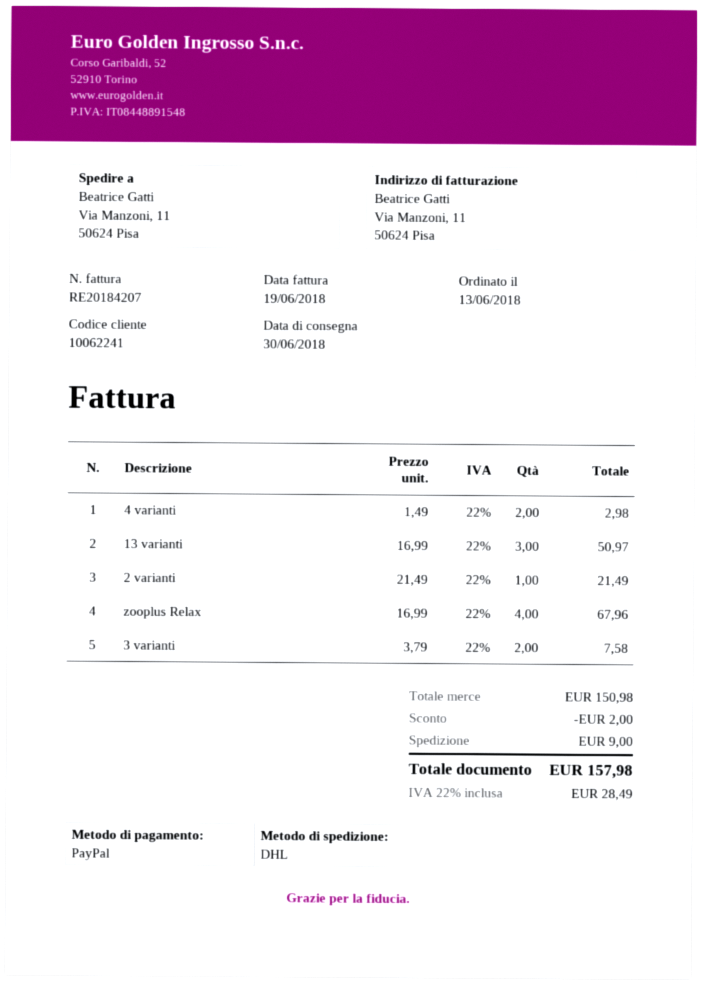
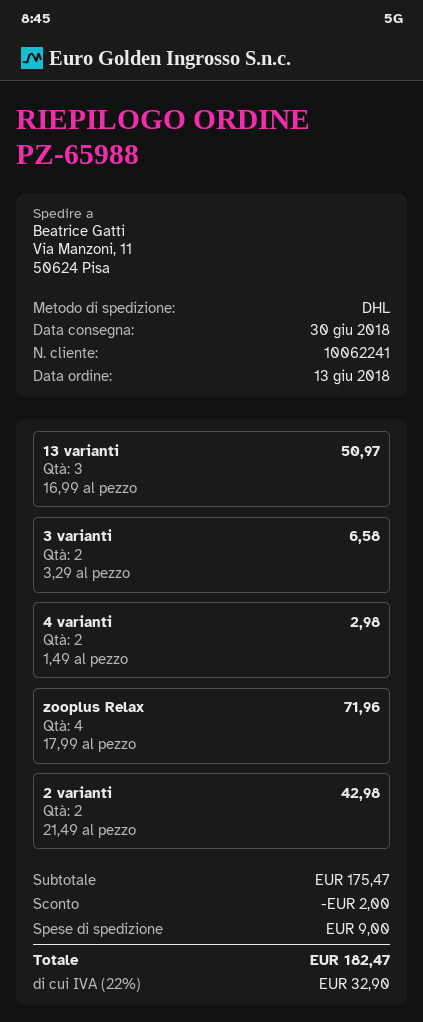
2 varianti: 1 x 21.49 = 21.49 -> 2 x 21.49 = 42.98
zooplus Relax: 4 x 16.99 = 67.96 -> 4 x 17.99 = 71.96
3 varianti: 2 x 3.79 = 7.58 -> 2 x 3.29 = 6.58
subtotal: 150.98 -> 175.47
tax: 22% = 28.49 -> 22% = 32.90
total: 157.98 -> 182.47

